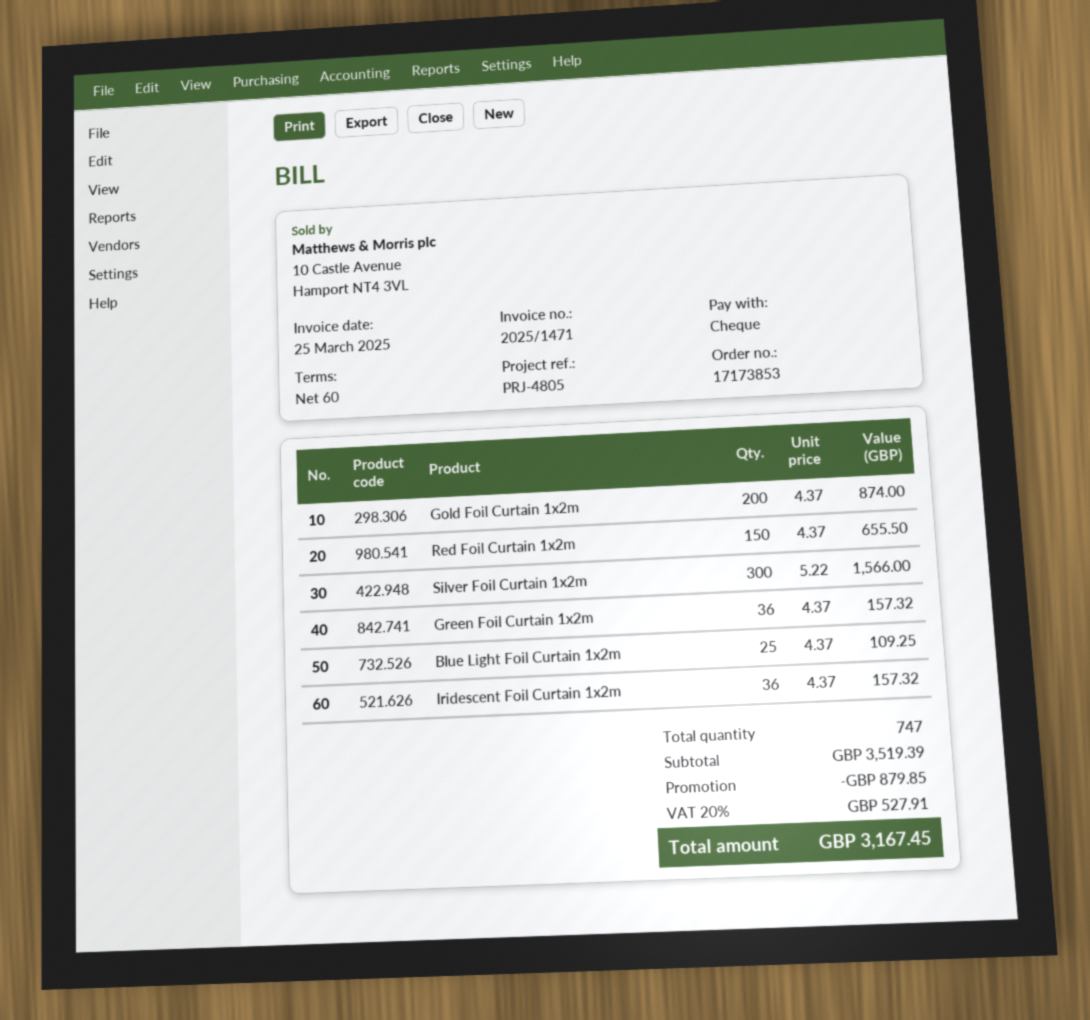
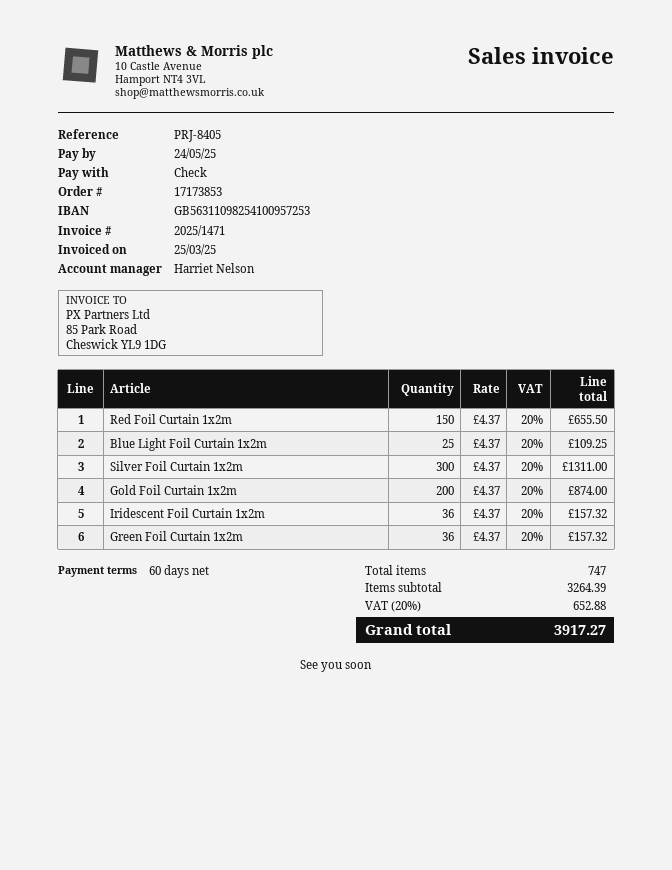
reference: PRJ-4805 -> PRJ-8405
Silver Foil Curtain 1x2m: 300 x 5.22 = 1566.00 -> 300 x 4.37 = 1311.00
subtotal: 3519.39 -> 3264.39
discount: 879.85 -> none
tax: 20% = 527.91 -> 20% = 652.88
total: 3167.45 -> 3917.27

